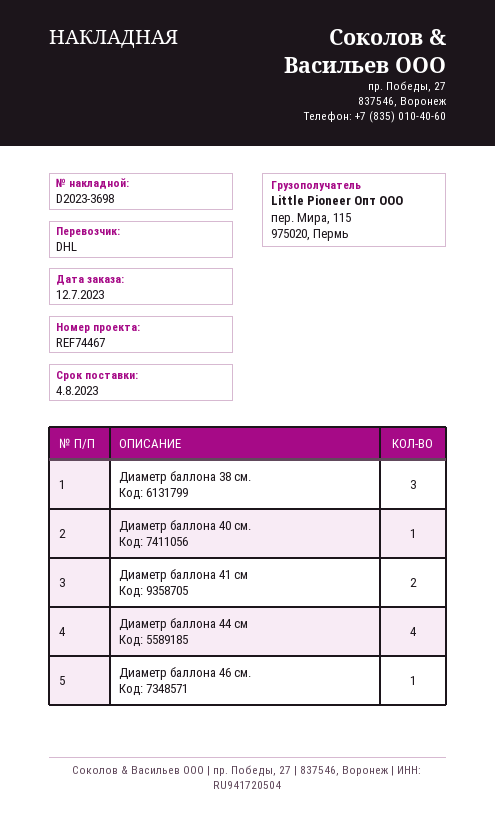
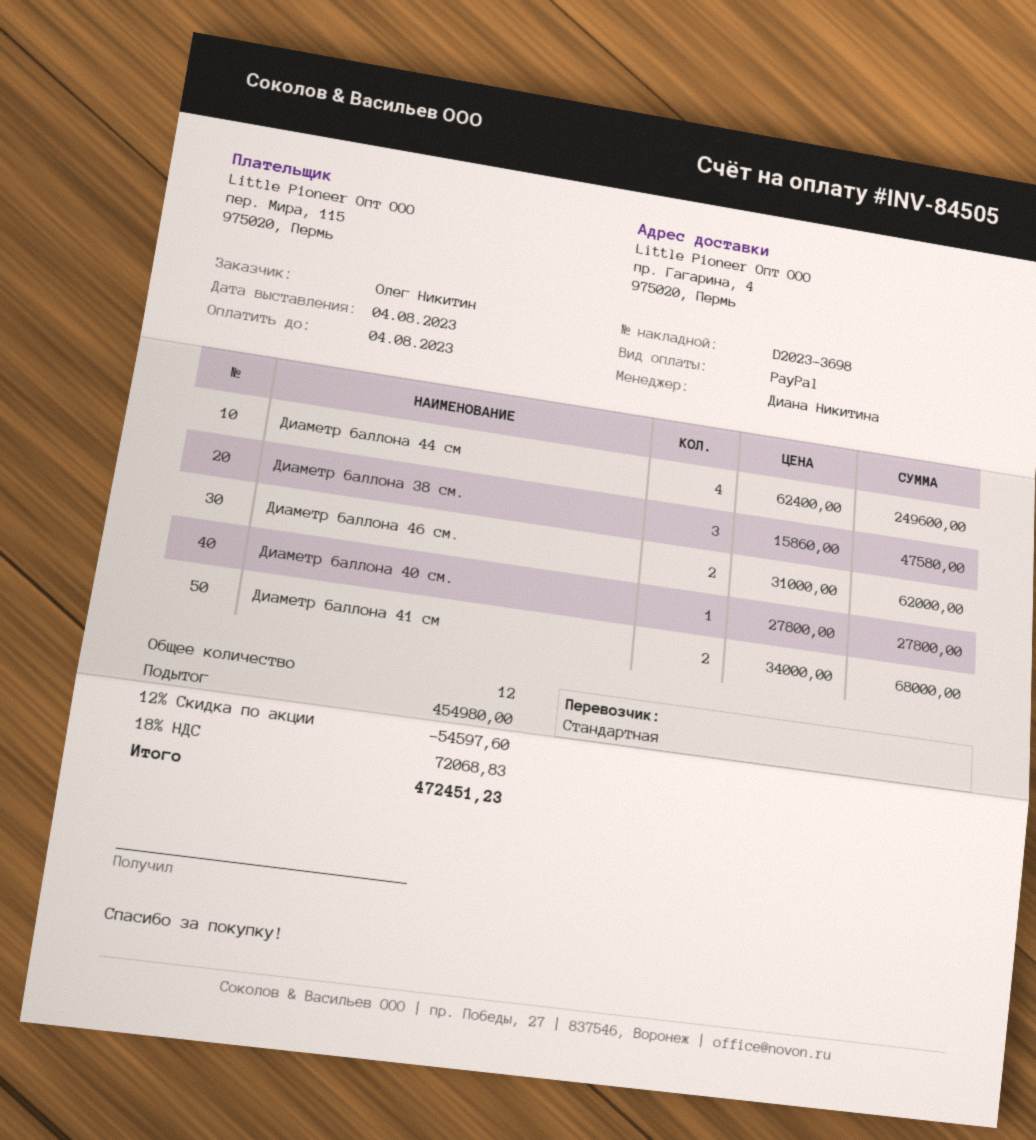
shipping method: DHL -> standard
ship to: пер. Мира, 115, 975020, Пермь -> пр. Гагарина, 4, 975020, Пермь
Диаметр баллона 46 см.: 1 -> 2

